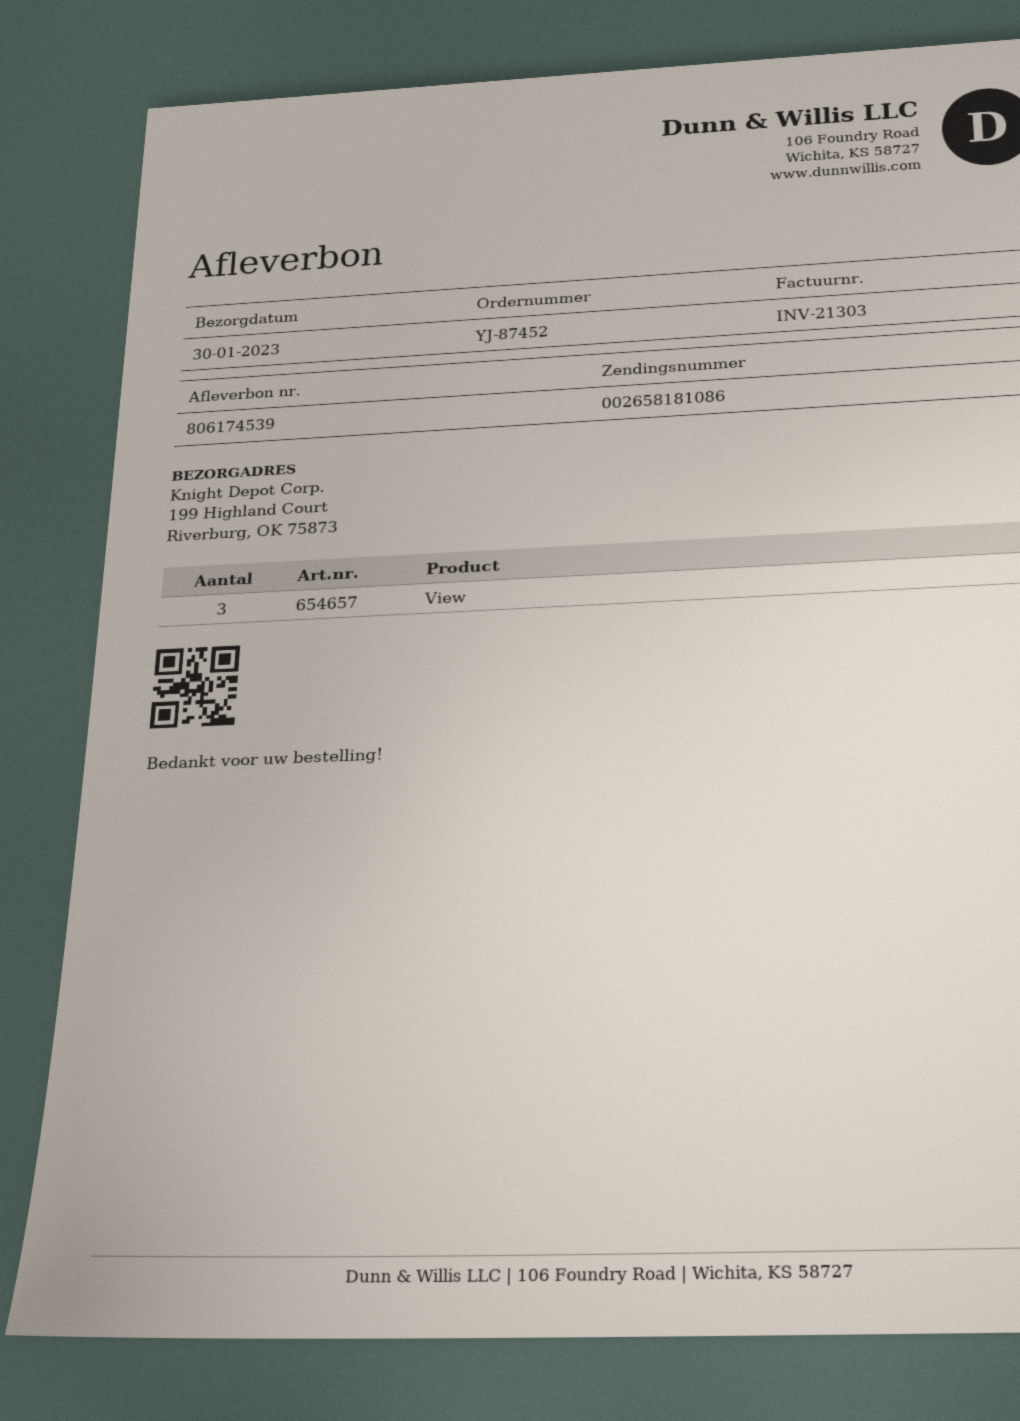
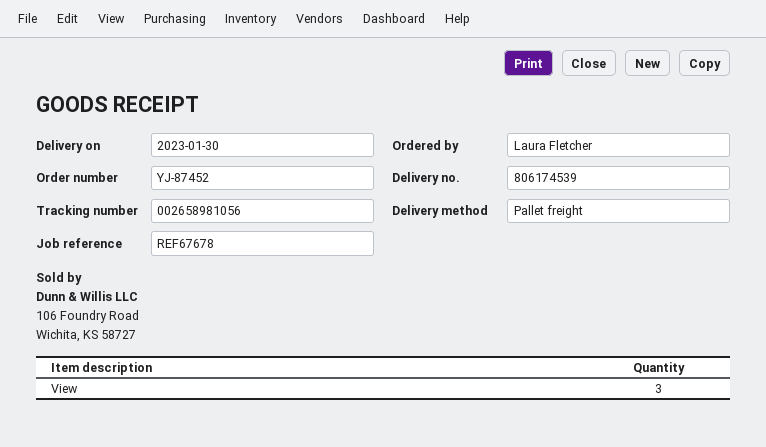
tracking number: 002658181086 -> 002658981056

